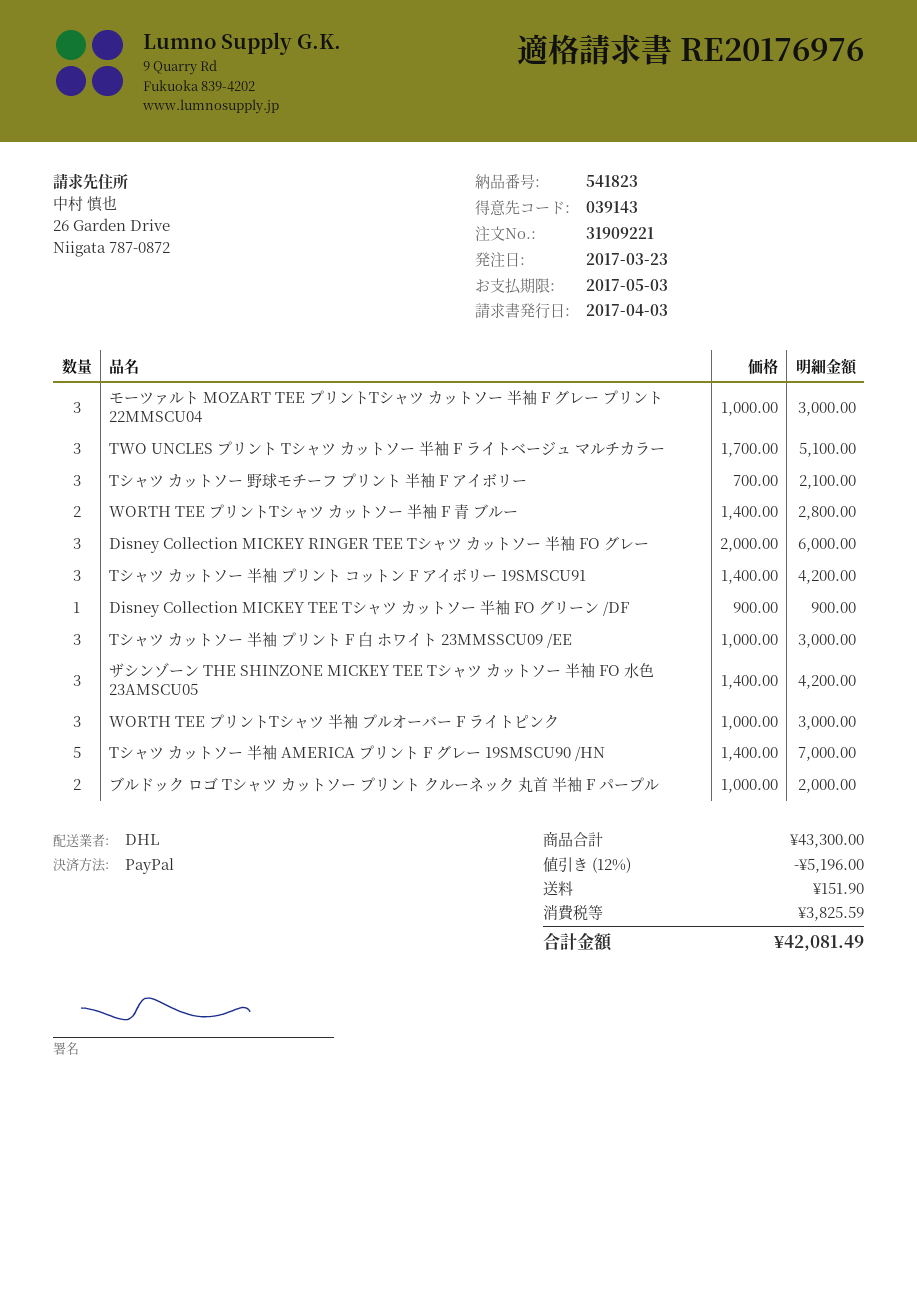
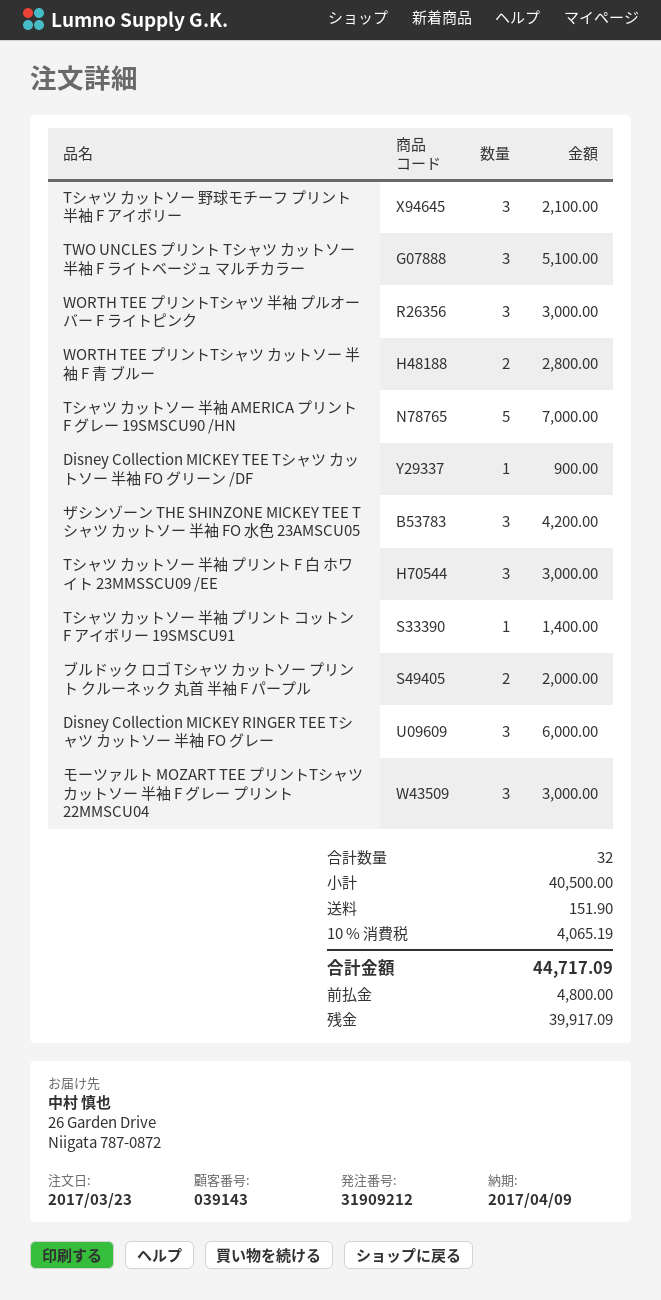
order number: 31909221 -> 31909212
Tシャツ カットソー 半袖 プリント コットン F アイボリー 19SMSCU91: 3 for 4200.00 -> 1 for 1400.00
subtotal: 43300.00 -> 40500.00
discount: 12% = 5196.00 -> none
tax: 3825.59 -> 4065.19
total: 42081.49 -> 44717.09

